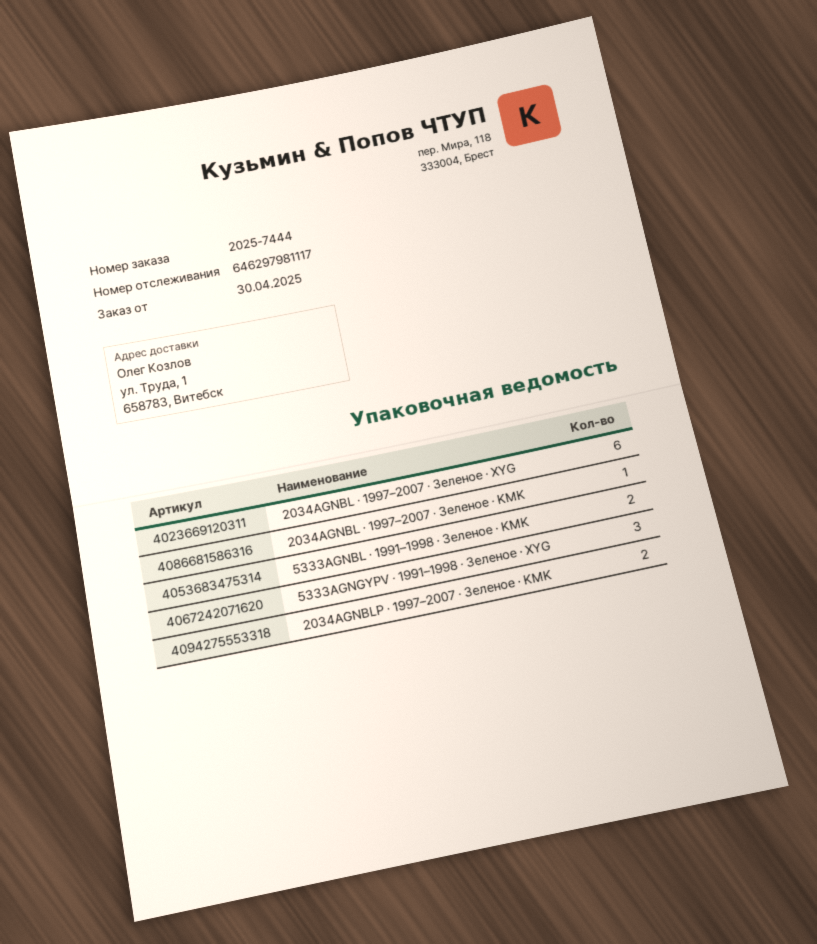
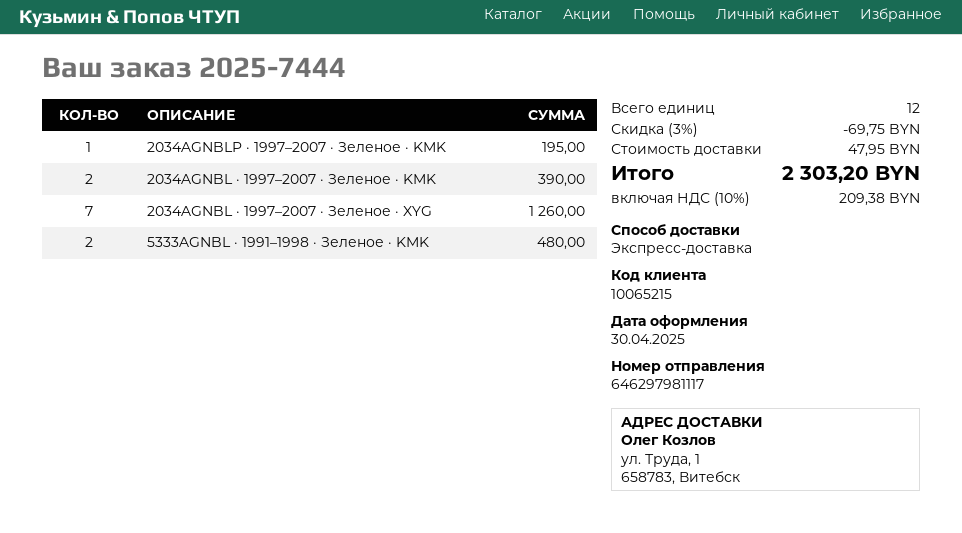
2034AGNBL · 1997–2007 · Зеленое · XYG: 6 -> 7
2034AGNBL · 1997–2007 · Зеленое · KMK: 1 -> 2
5333AGNGYPV · 1991–1998 · Зеленое · XYG: 3 -> none
2034AGNBLP · 1997–2007 · Зеленое · KMK: 2 -> 1

